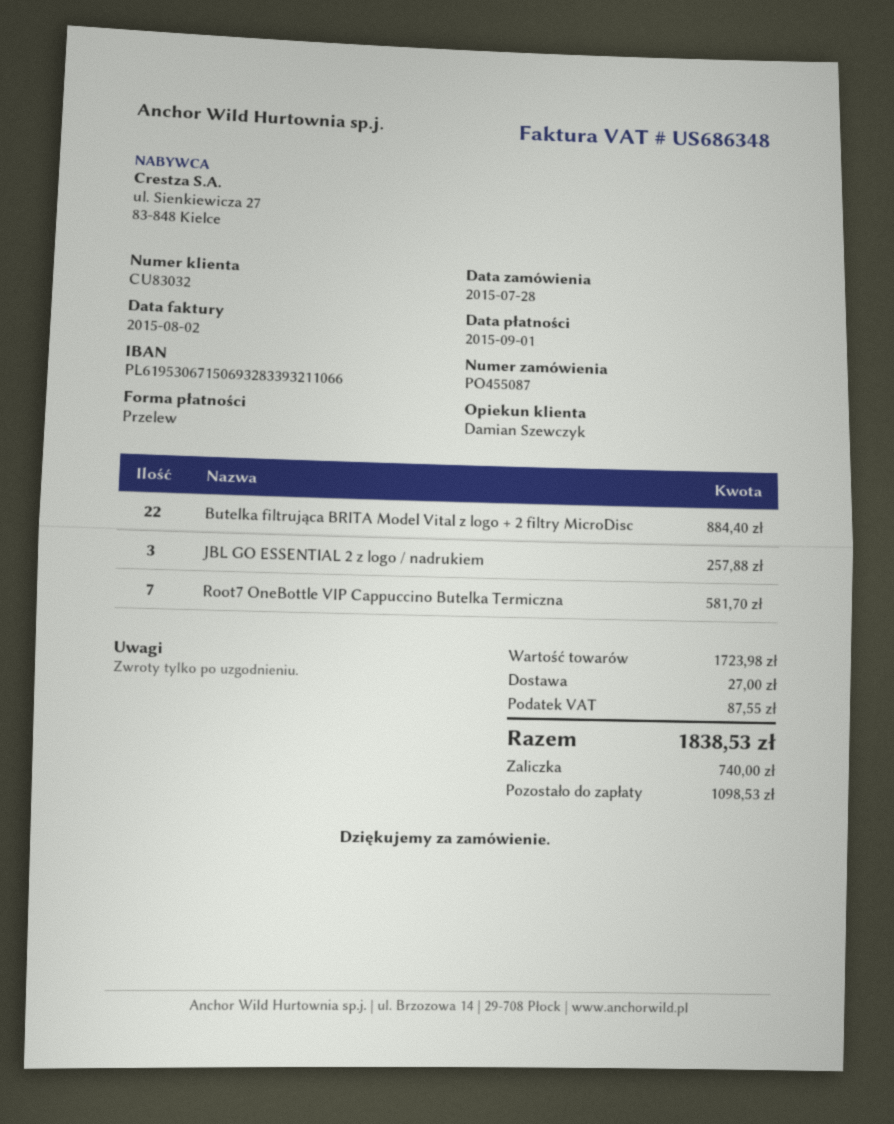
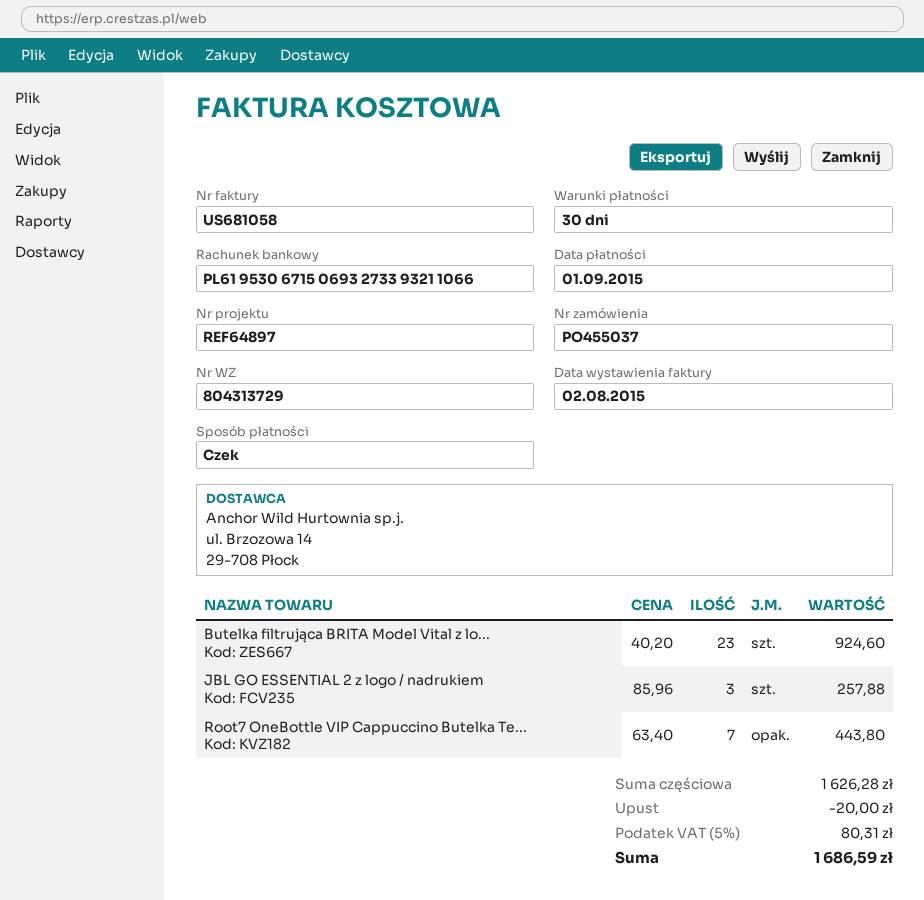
order number: PO455087 -> PO455037
invoice number: US686348 -> US681058
payment method: bank transfer -> cheque
bank account: PL61953067150693283393211066 -> PL61953067150693273393211066
Butelka filtrująca BRITA Model Vital z logo + 2 filtry MicroDisc: 22 for 884.40 -> 23 for 924.60
Root7 OneBottle VIP Cappuccino Butelka Termiczna: 7 for 581.70 -> 7 for 443.80
subtotal: 1723.98 -> 1626.28
discount: none -> 20.00
shipping: 27.00 -> none
tax: 87.55 -> 80.31
total: 1838.53 -> 1686.59

